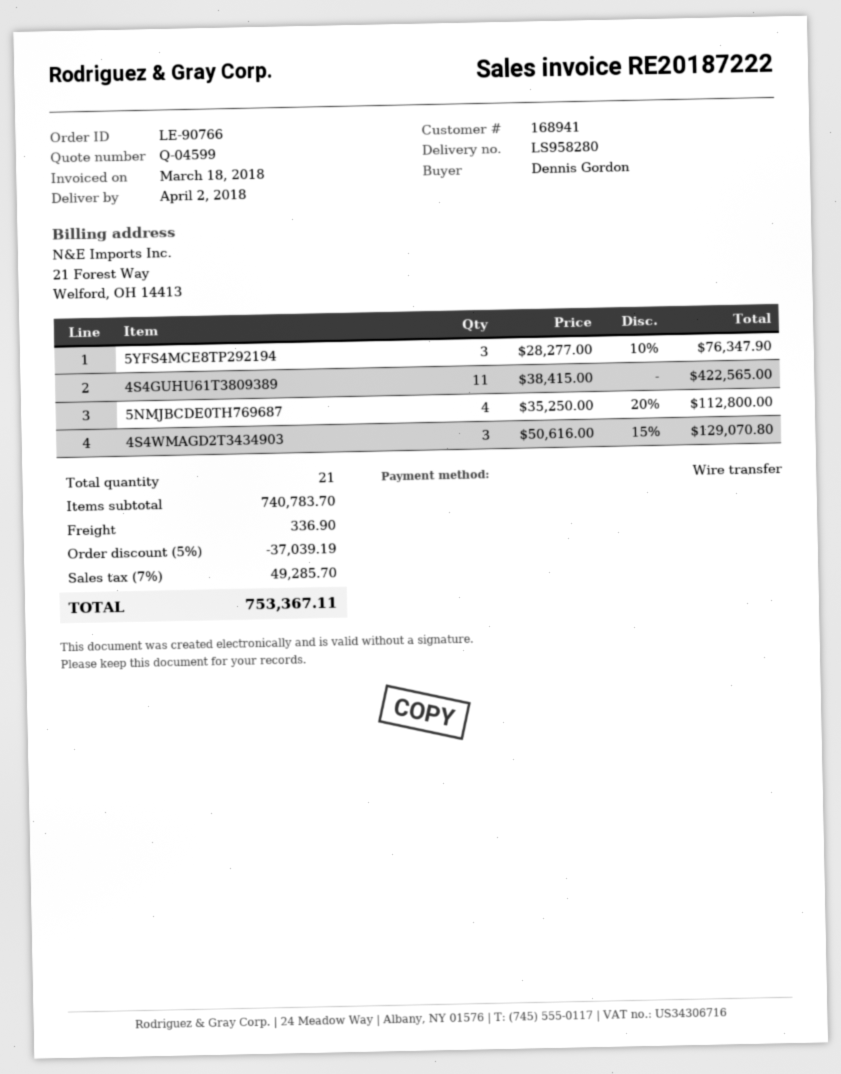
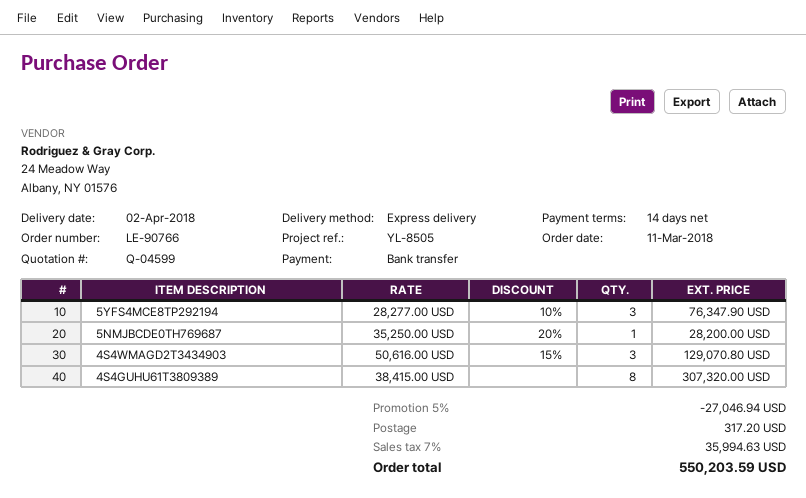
4S4GUHU61T3809389: 11 x 38415.00 = 422565.00 -> 8 x 38415.00 = 307320.00
5NMJBCDE0TH769687: 4 x 35250.00 - 20% = 112800.00 -> 1 x 35250.00 - 20% = 28200.00
discount: 5% = 37039.19 -> 5% = 27046.94
shipping: 336.90 -> 317.20
tax: 7% = 49285.70 -> 7% = 35994.63
total: 753367.11 -> 550203.59

